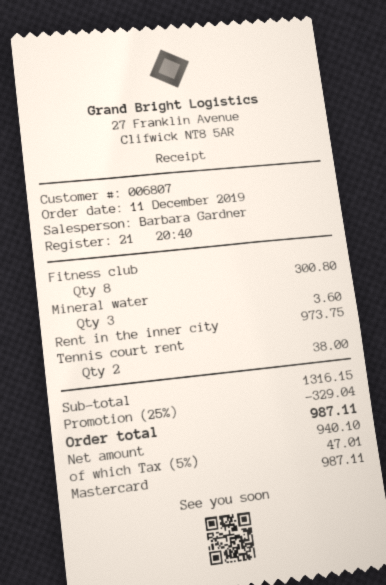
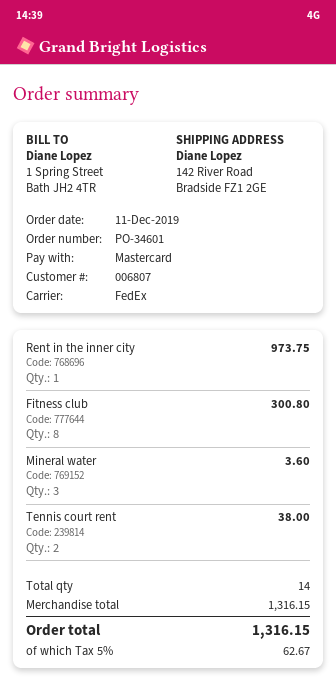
discount: 25% = 329.04 -> none
tax: 5% = 47.01 -> 5% = 62.67
total: 987.11 -> 1316.15

